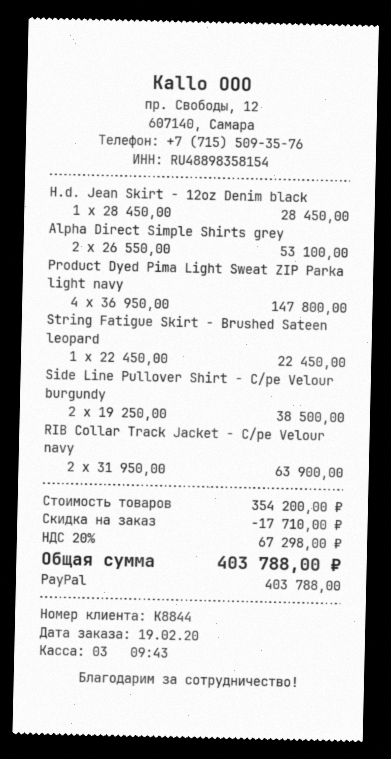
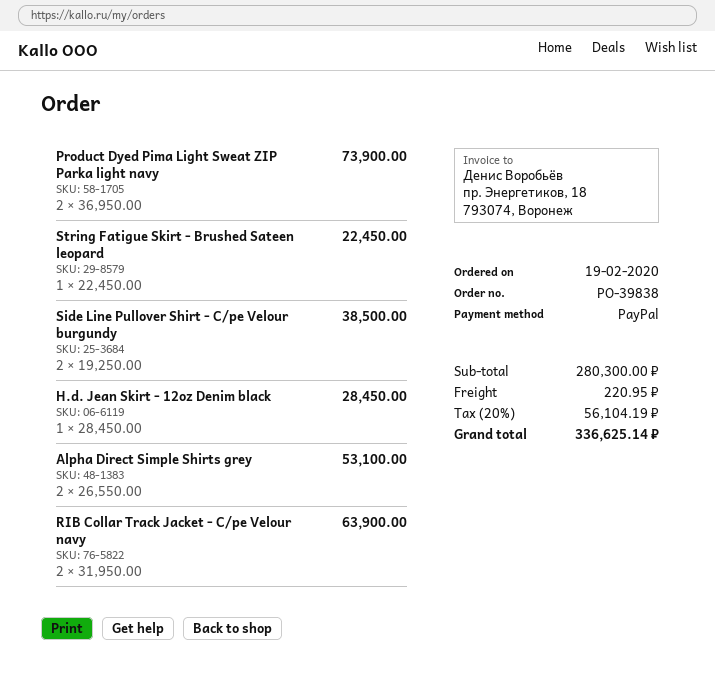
Product Dyed Pima Light Sweat ZIP Parka light navy: 4 x 36950.00 = 147800.00 -> 2 x 36950.00 = 73900.00
subtotal: 354200.00 -> 280300.00
discount: 17710.00 -> none
shipping: none -> 220.95
tax: 20% = 67298.00 -> 20% = 56104.19
total: 403788.00 -> 336625.14

